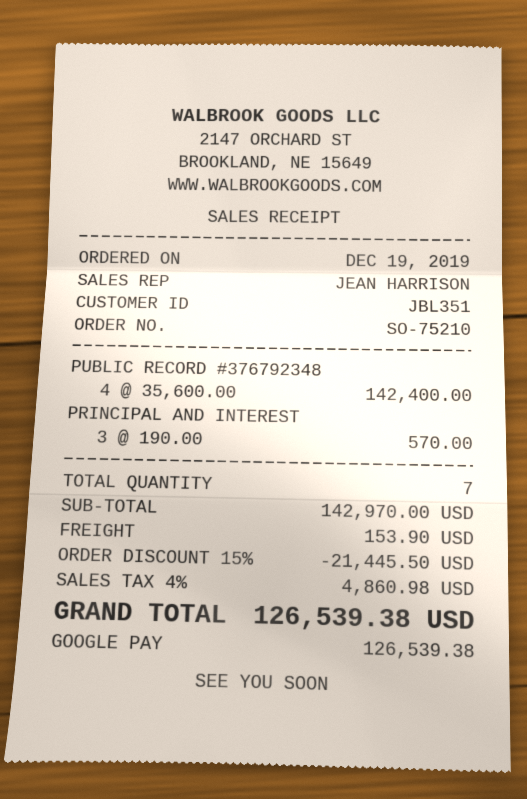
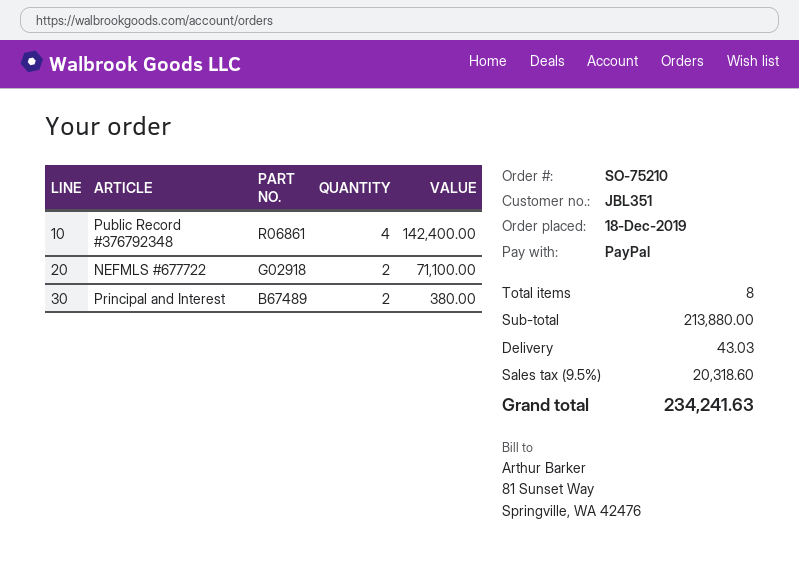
order date: 2019-12-19 -> 2019-12-18
payment method: Google Pay -> PayPal
PRINCIPAL AND INTEREST: 3 for 570.00 -> 2 for 380.00
NEFMLS #677722: none -> 2 for 71100.00
total quantity: 7 -> 8
subtotal: 142970.00 -> 213880.00
discount: 15% = 21445.50 -> none
shipping: 153.90 -> 43.03
tax: 4% = 4860.98 -> 9.5% = 20318.60
total: 126539.38 -> 234241.63

